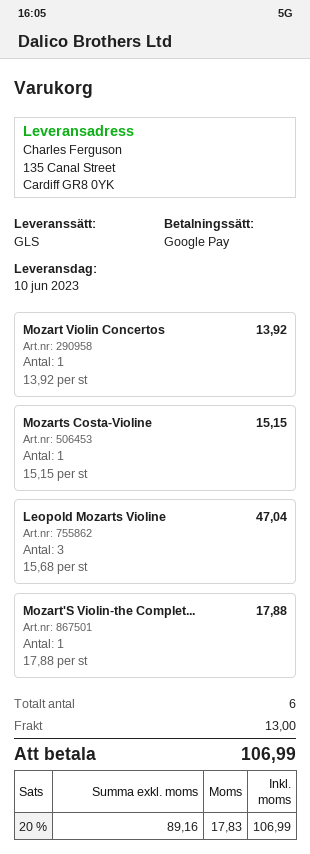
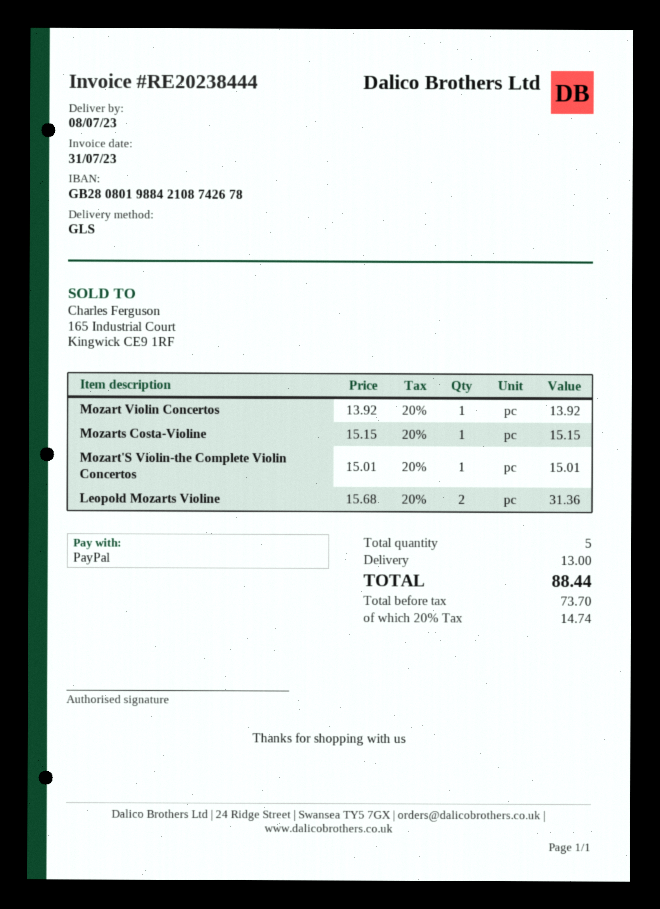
delivery date: 2023-06-10 -> 2023-07-08
payment method: Google Pay -> PayPal
Leopold Mozarts Violine: 3 x 15.68 = 47.04 -> 2 x 15.68 = 31.36
Mozart'S Violin-the Complet...: 1 x 17.88 = 17.88 -> 1 x 15.01 = 15.01
total quantity: 6 -> 5
net: 89.16 -> 73.70
tax: 20% = 17.83 -> 20% = 14.74
total: 106.99 -> 88.44

